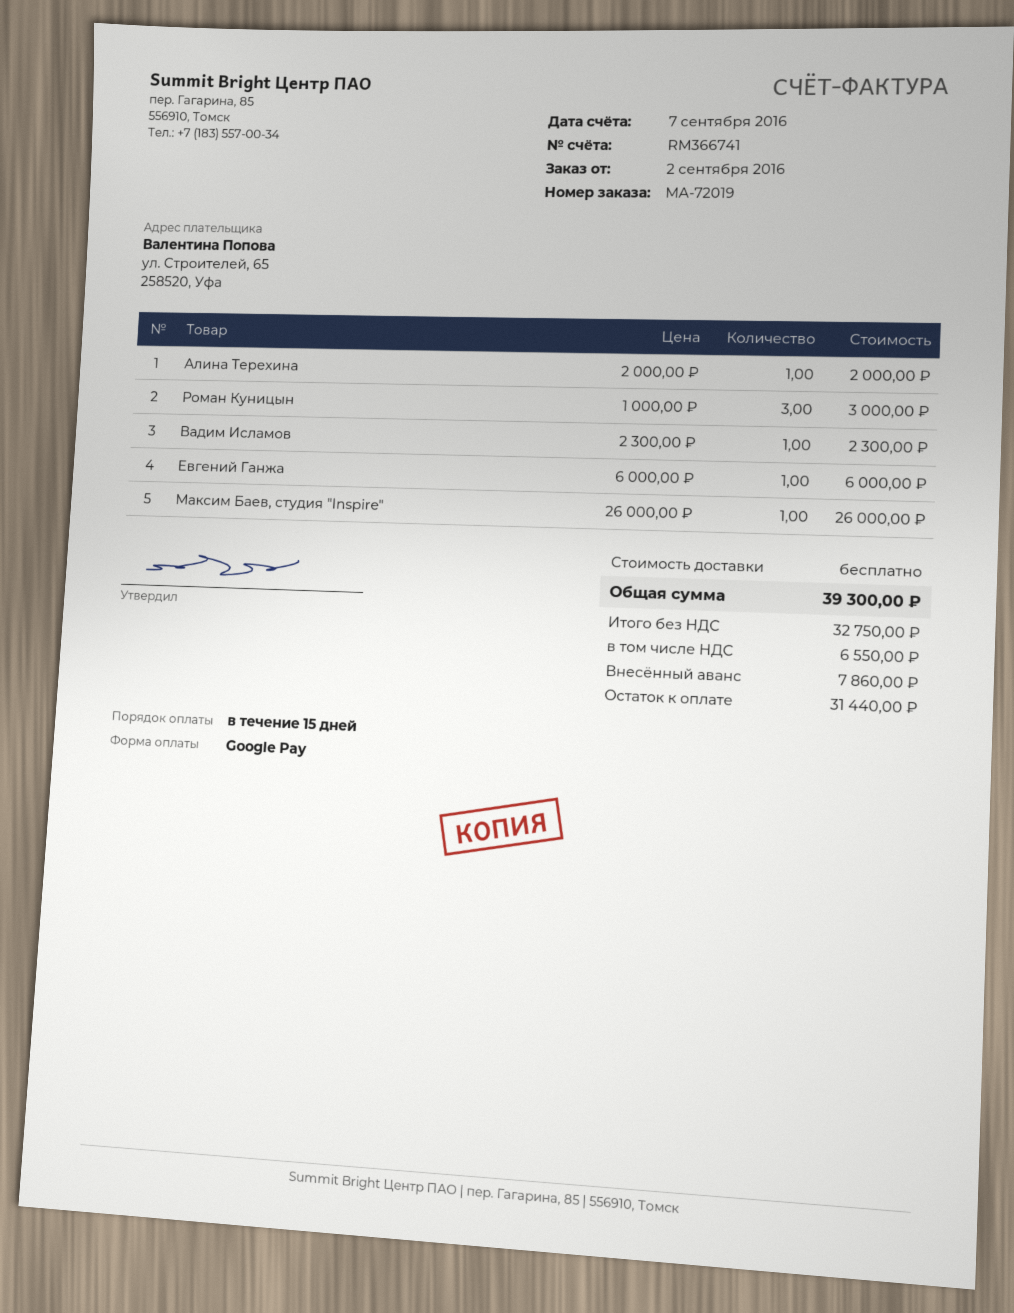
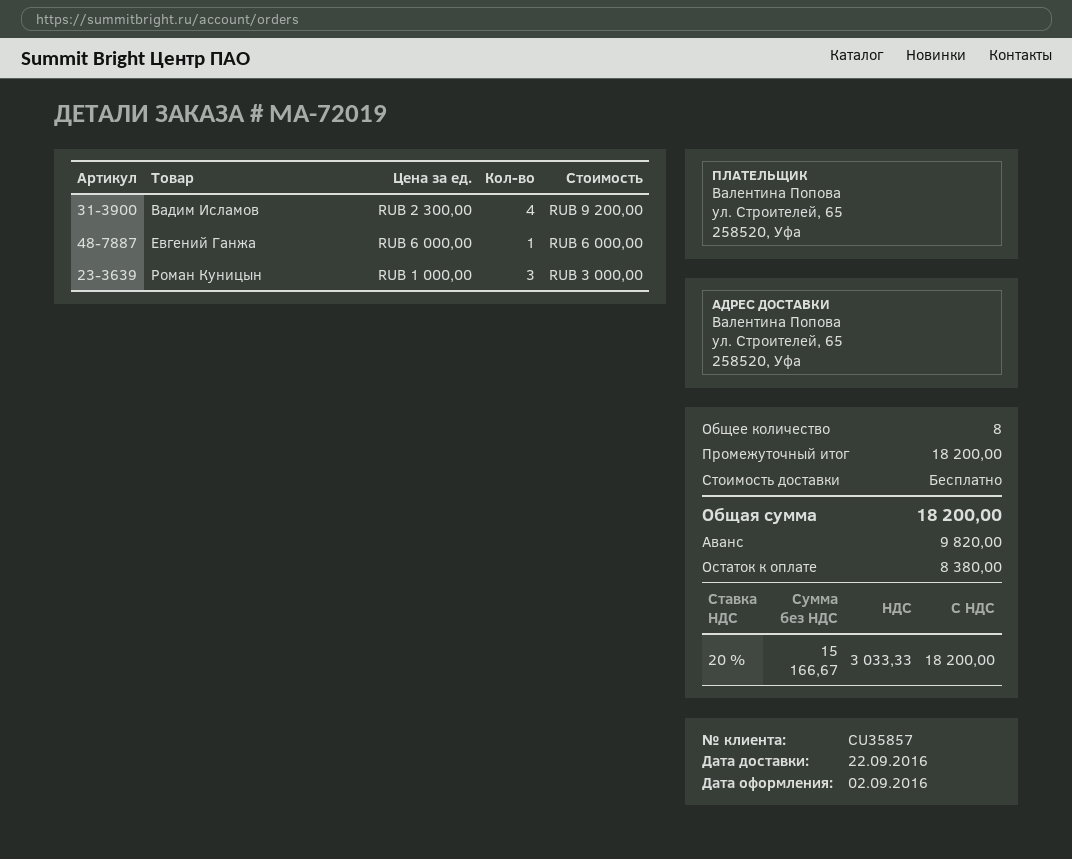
Алина Терехина: 1 x 2000.00 = 2000.00 -> none
Вадим Исламов: 1 x 2300.00 = 2300.00 -> 4 x 2300.00 = 9200.00
Максим Баев, студия "Inspire": 1 x 26000.00 = 26000.00 -> none
net: 32750.00 -> 15166.67
tax: 6550.00 -> 3033.33
total: 39300.00 -> 18200.00
deposit: 7860.00 -> 9820.00
balance: 31440.00 -> 8380.00

